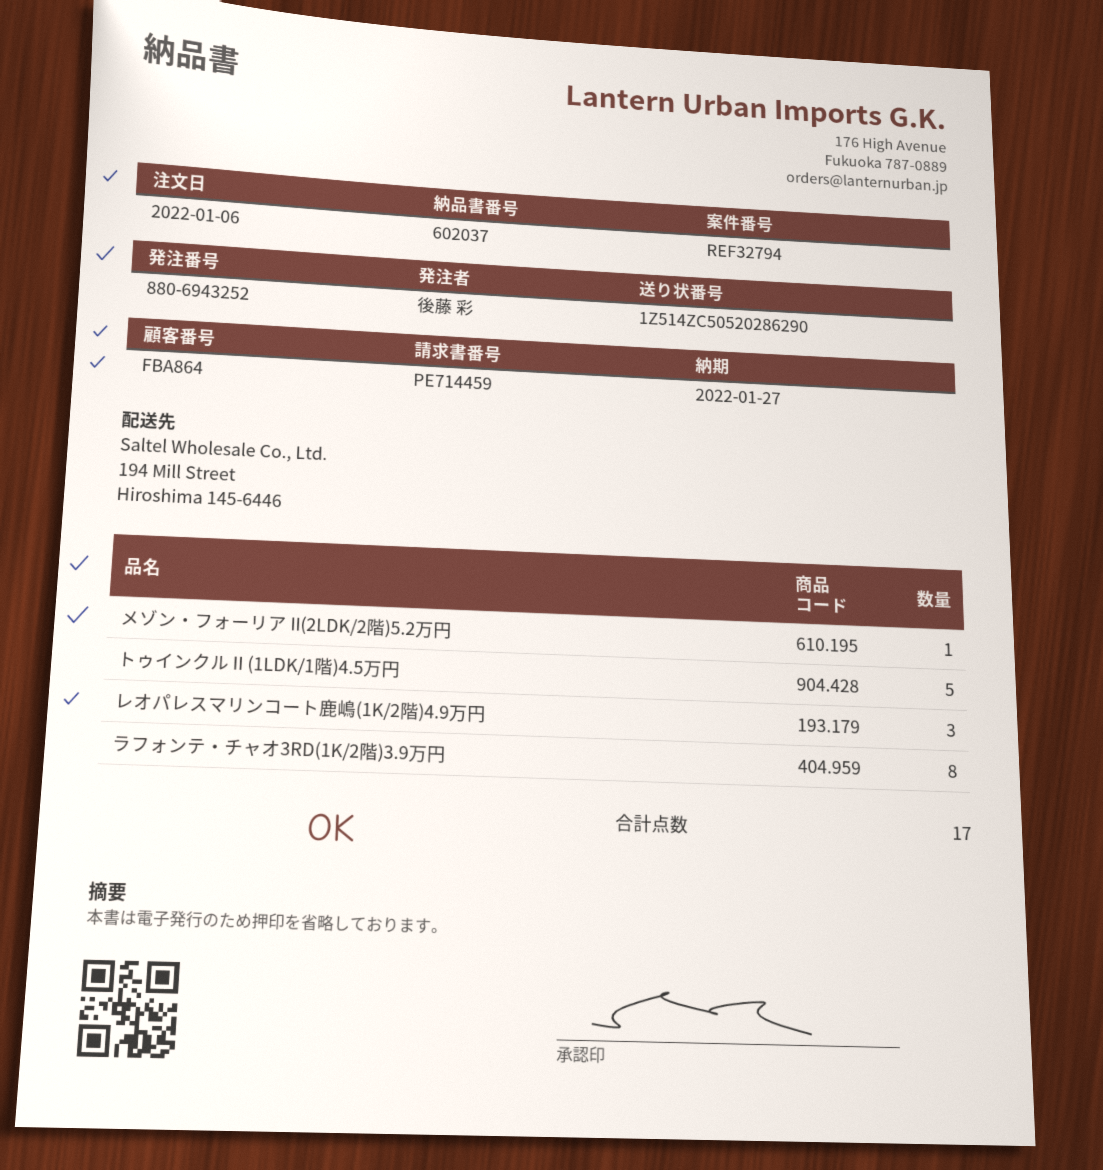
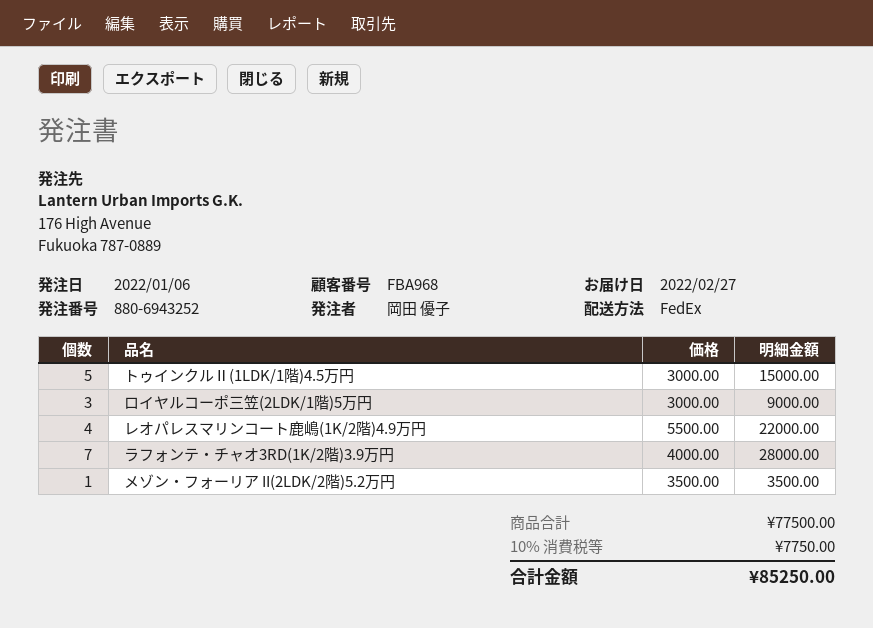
delivery date: 2022-01-27 -> 2022-02-27
customer number: FBA864 -> FBA968
ordered by: 後藤 彩 -> 岡田 優子
レオパレスマリンコート鹿嶋(1K/2階)4.9万円: 3 -> 4
ラフォンテ・チャオ3RD(1K/2階)3.9万円: 8 -> 7
ロイヤルコーポ三笠(2LDK/1階)5万円: none -> 3

